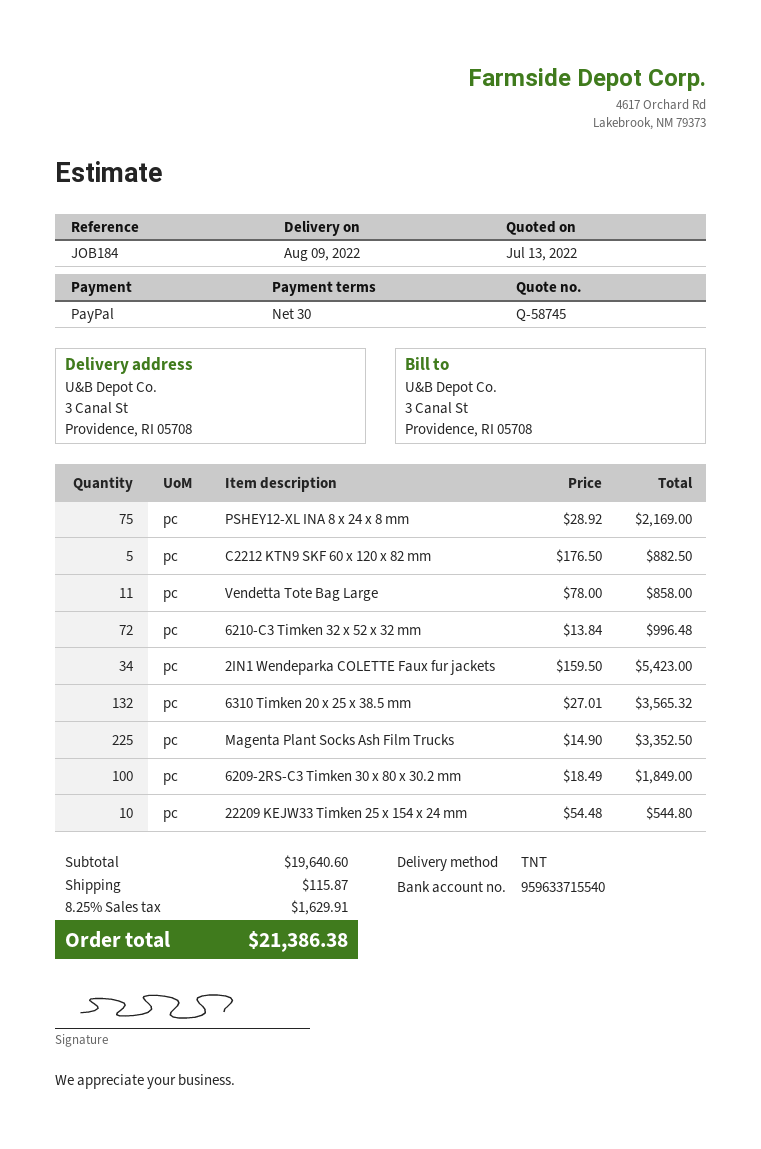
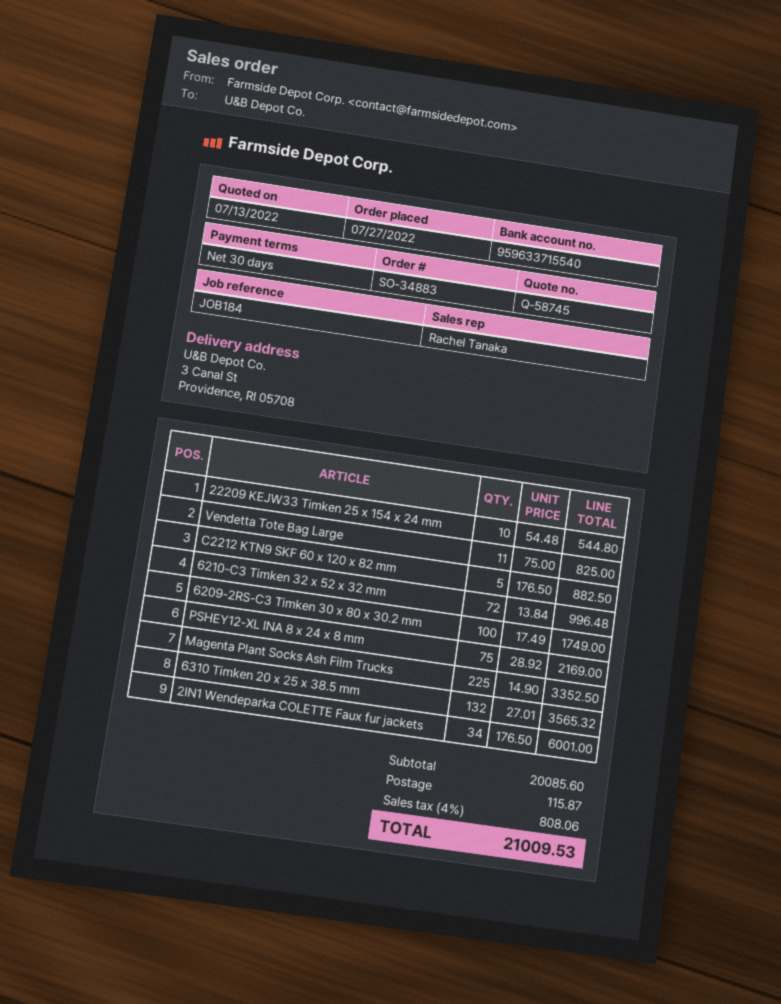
Vendetta Tote Bag Large: 11 x 78.00 = 858.00 -> 11 x 75.00 = 825.00
2IN1 Wendeparka COLETTE Faux fur jackets: 34 x 159.50 = 5423.00 -> 34 x 176.50 = 6001.00
6209-2RS-C3 Timken 30 x 80 x 30.2 mm: 100 x 18.49 = 1849.00 -> 100 x 17.49 = 1749.00
subtotal: 19640.60 -> 20085.60
tax: 8.25% = 1629.91 -> 4% = 808.06
total: 21386.38 -> 21009.53

